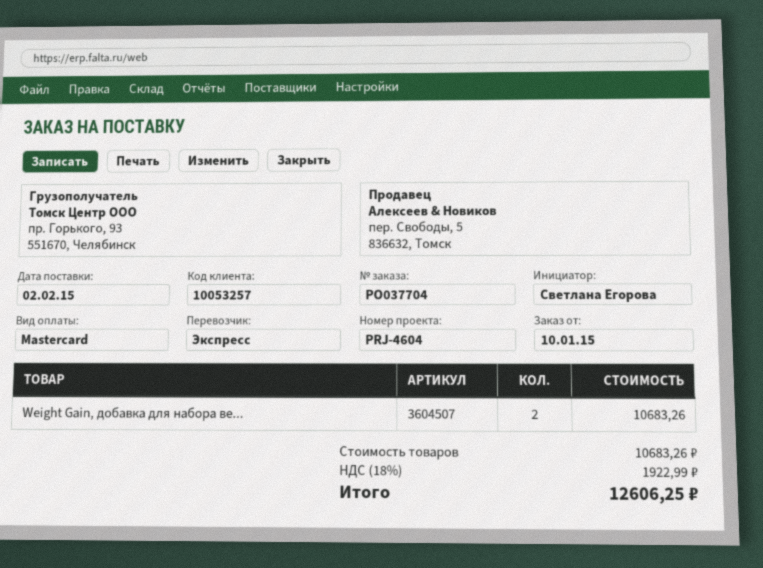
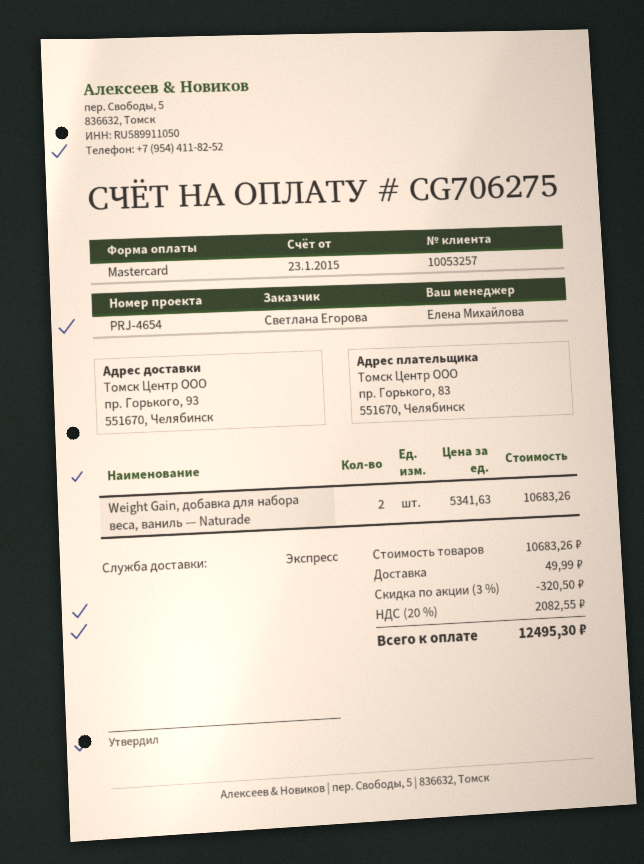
reference: PRJ-4604 -> PRJ-4654
discount: none -> 3% = 320.50
shipping: none -> 49.99
tax: 18% = 1922.99 -> 20% = 2082.55
total: 12606.25 -> 12495.30

